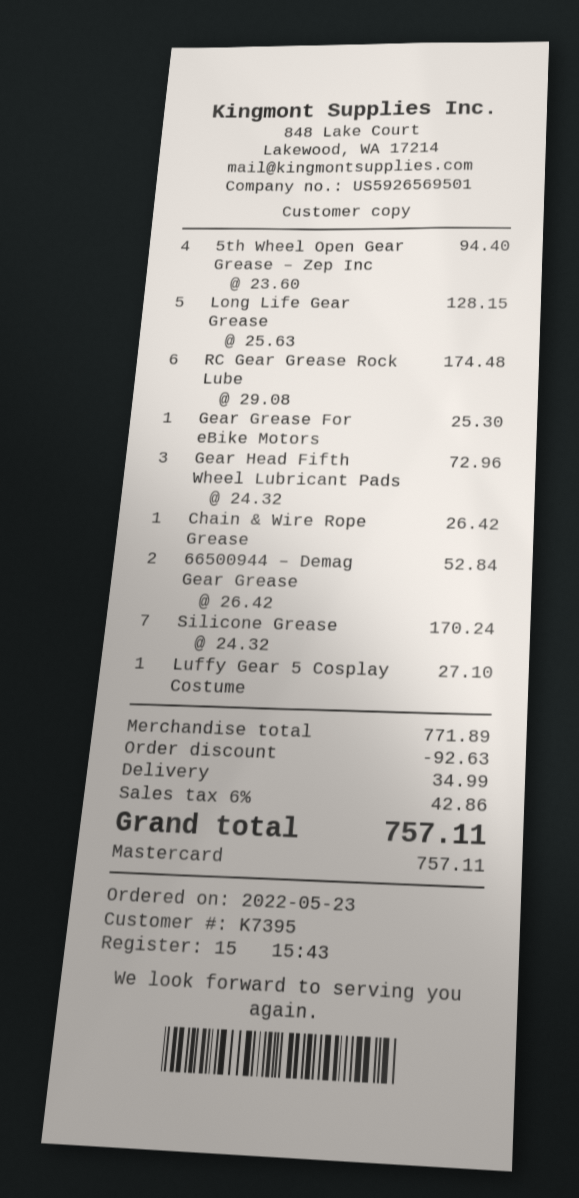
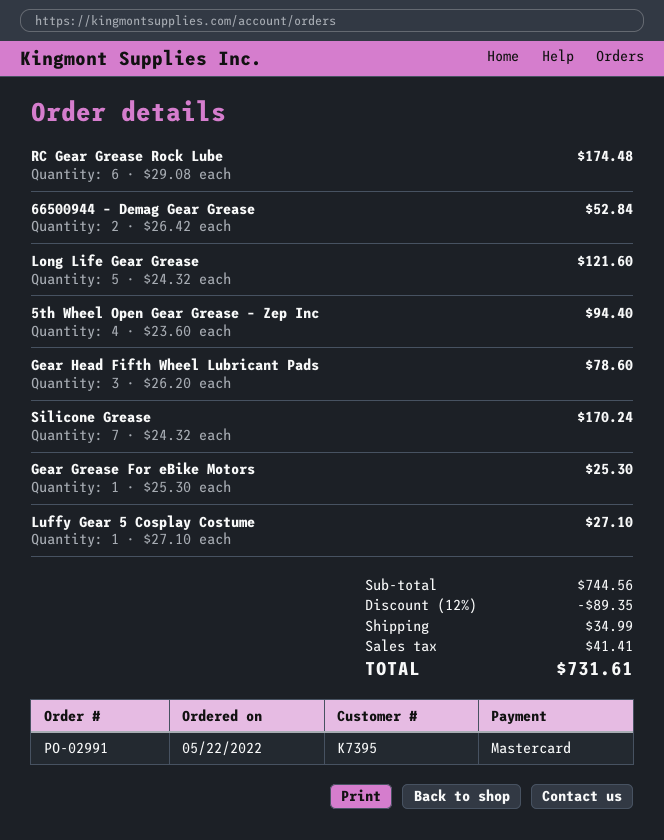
order date: 2022-05-23 -> 2022-05-22
Long Life Gear Grease: 5 x 25.63 = 128.15 -> 5 x 24.32 = 121.60
Gear Head Fifth Wheel Lubricant Pads: 3 x 24.32 = 72.96 -> 3 x 26.20 = 78.60
Chain & Wire Rope Grease: 1 x 26.42 = 26.42 -> none
subtotal: 771.89 -> 744.56
discount: 92.63 -> 89.35
tax: 42.86 -> 41.41
total: 757.11 -> 731.61

